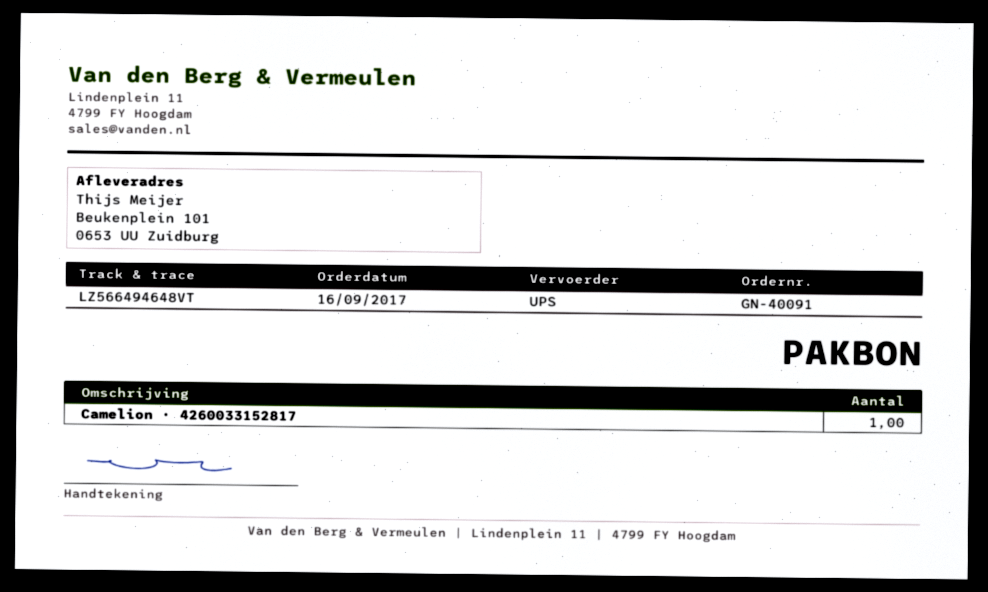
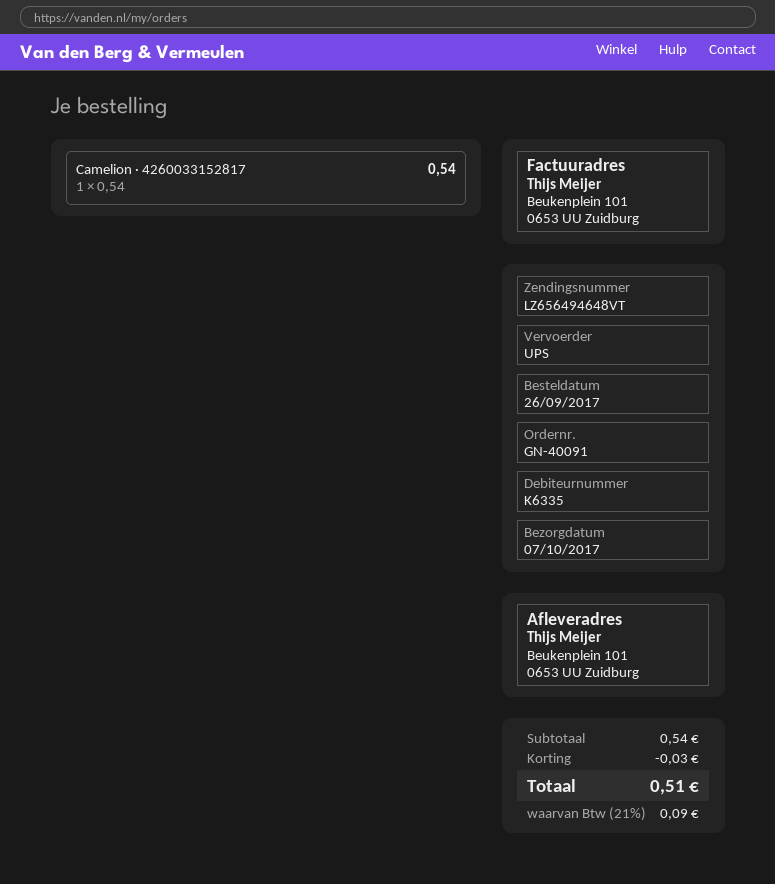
order date: 2017-09-16 -> 2017-09-26
tracking number: LZ566494648VT -> LZ656494648VT

